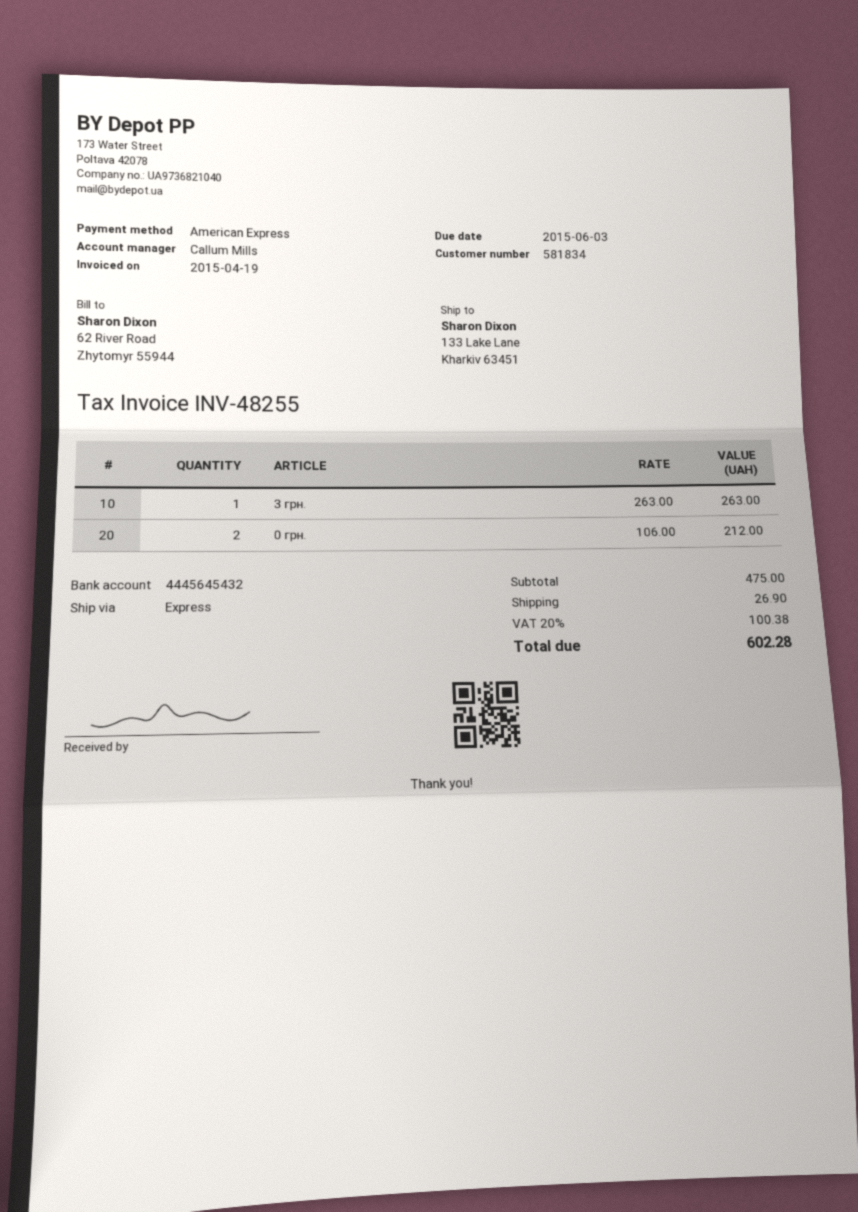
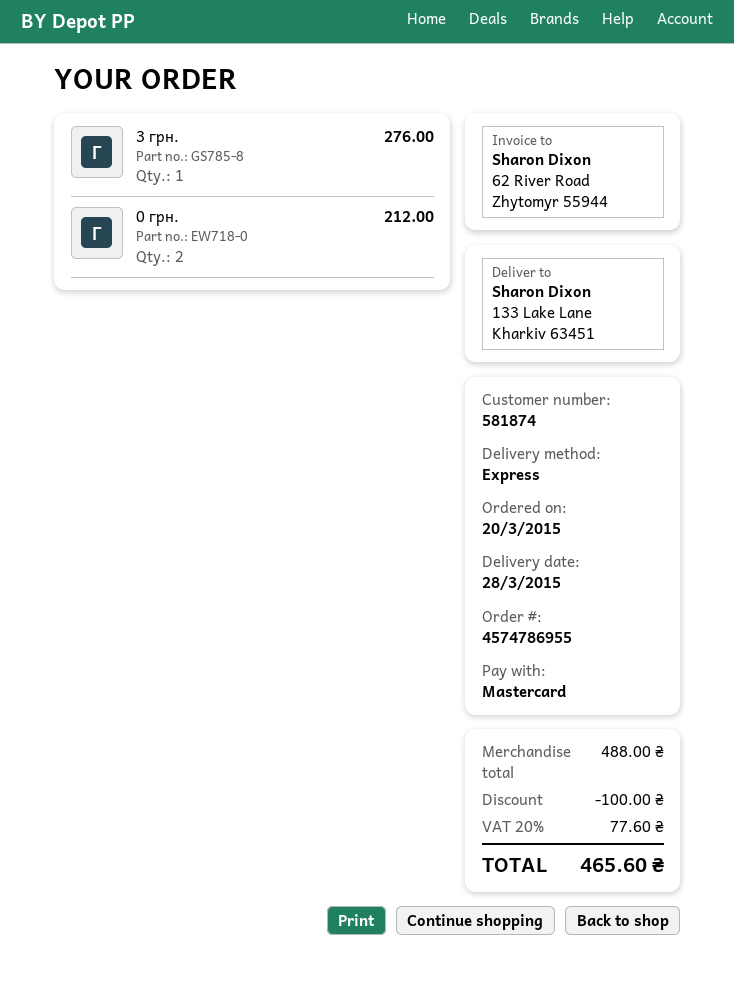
customer number: 581834 -> 581874
payment method: American Express -> Mastercard
3 грн.: 1 for 263.00 -> 1 for 276.00
subtotal: 475.00 -> 488.00
discount: none -> 100.00
shipping: 26.90 -> none
tax: 20% = 100.38 -> 20% = 77.60
total: 602.28 -> 465.60

